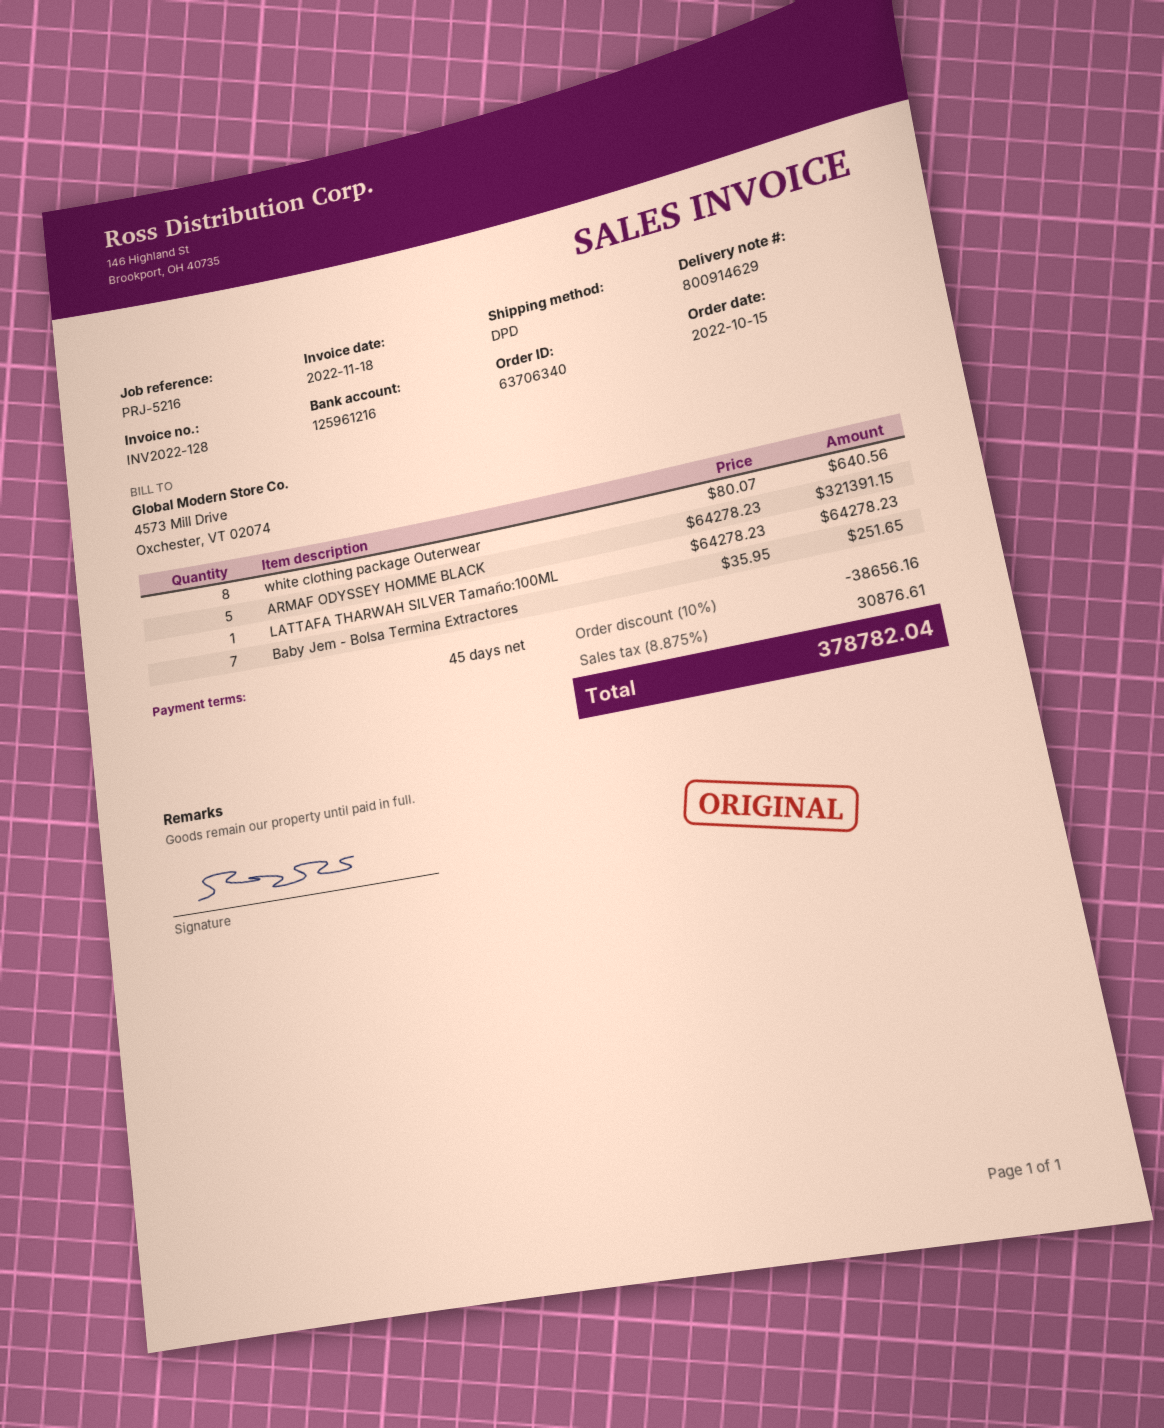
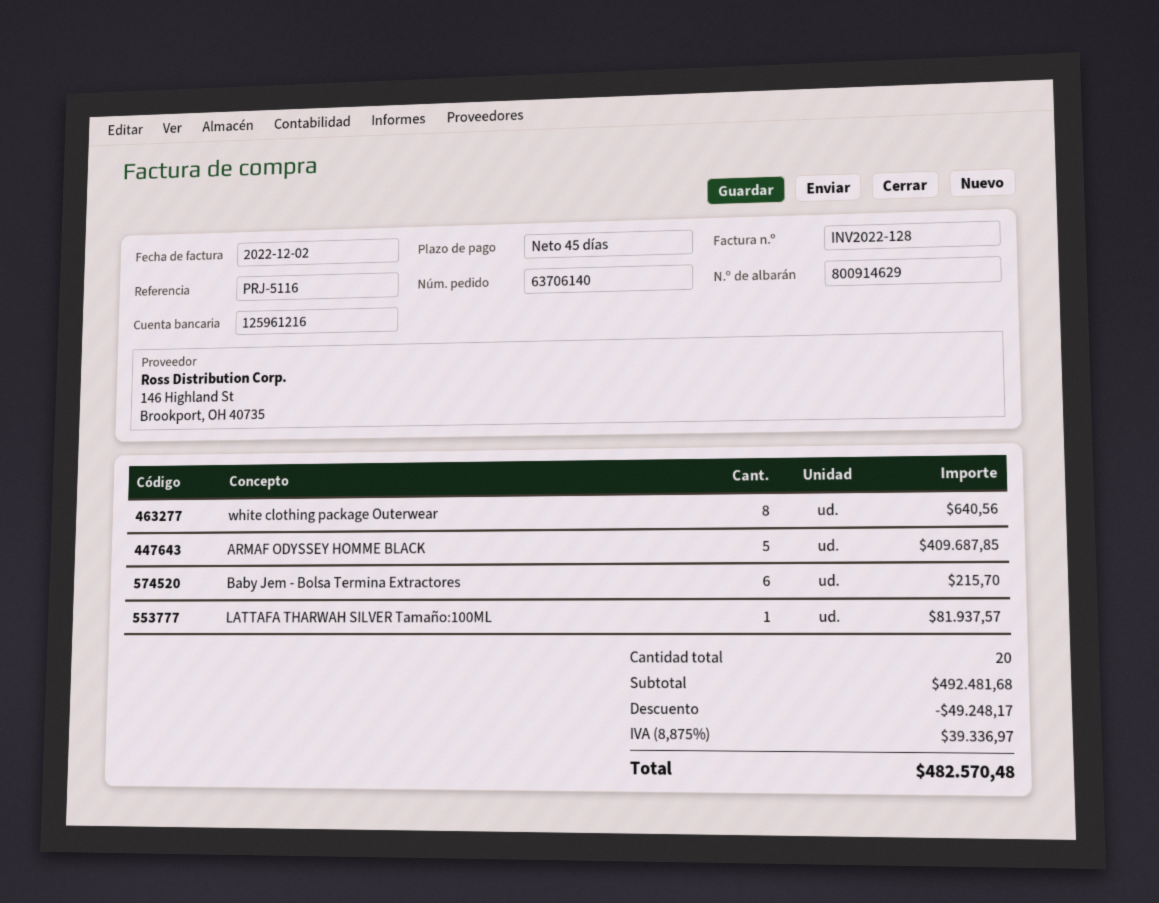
order number: 63706340 -> 63706140
invoice date: 2022-11-18 -> 2022-12-02
reference: PRJ-5216 -> PRJ-5116
ARMAF ODYSSEY HOMME BLACK: 5 for 321391.15 -> 5 for 409687.85
LATTAFA THARWAH SILVER Tamaño:100ML: 1 for 64278.23 -> 1 for 81937.57
Baby Jem - Bolsa Termina Extractores: 7 for 251.65 -> 6 for 215.70
discount: 38656.16 -> 49248.17
tax: 8.875% = 30876.61 -> 8.875% = 39336.97
total: 378782.04 -> 482570.48

